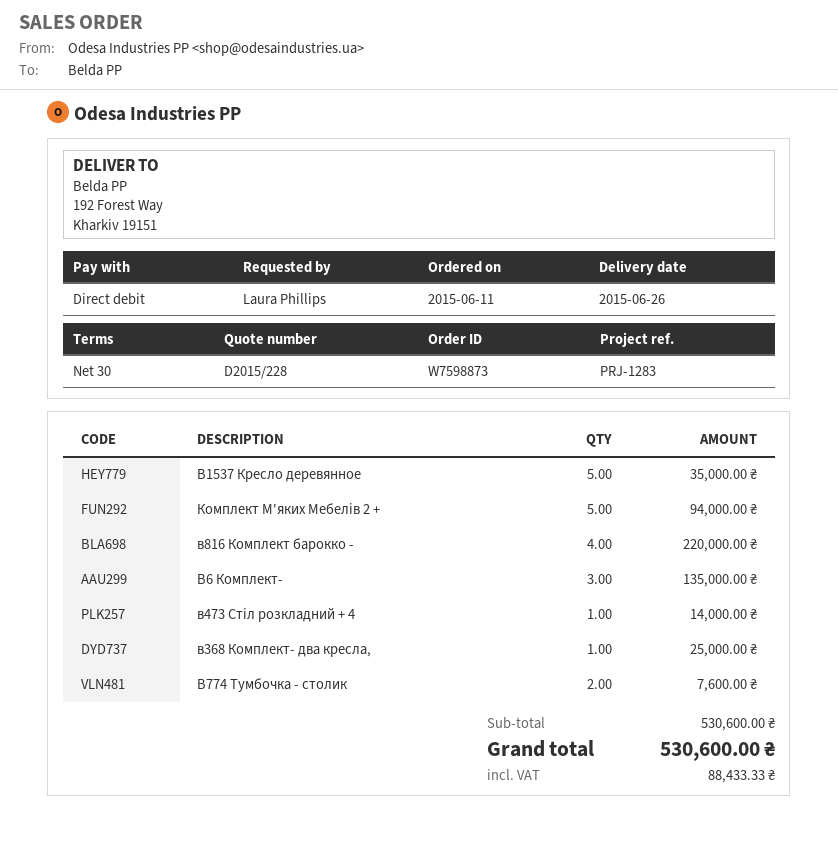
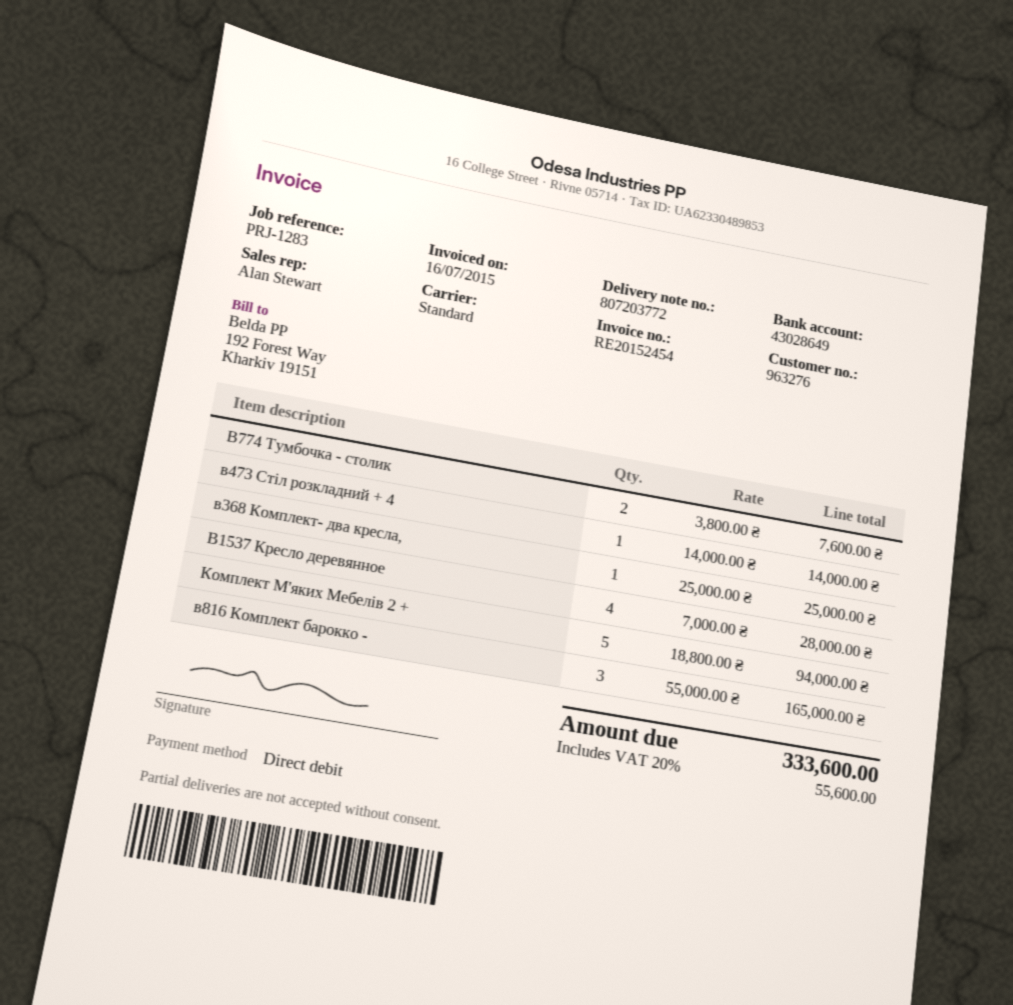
В1537 Кресло деревянное: 5 for 35000.00 -> 4 for 28000.00
в816 Комплект барокко -: 4 for 220000.00 -> 3 for 165000.00
В6 Комплект-: 3 for 135000.00 -> none
tax: 88433.33 -> 55600.00
total: 530600.00 -> 333600.00

